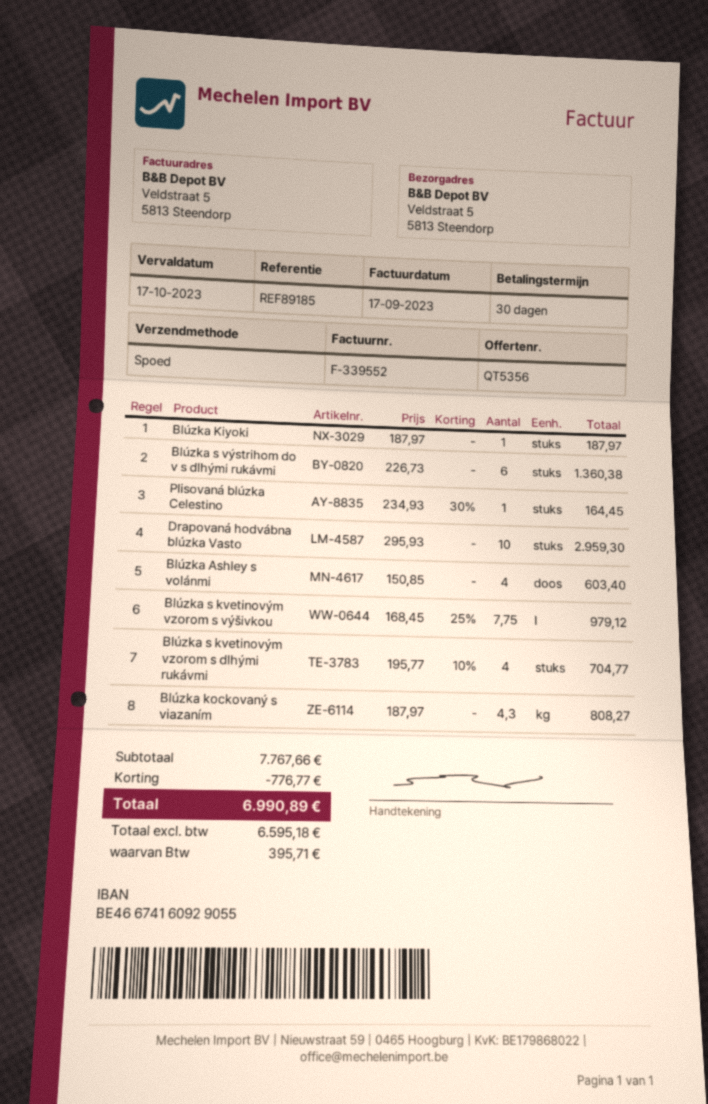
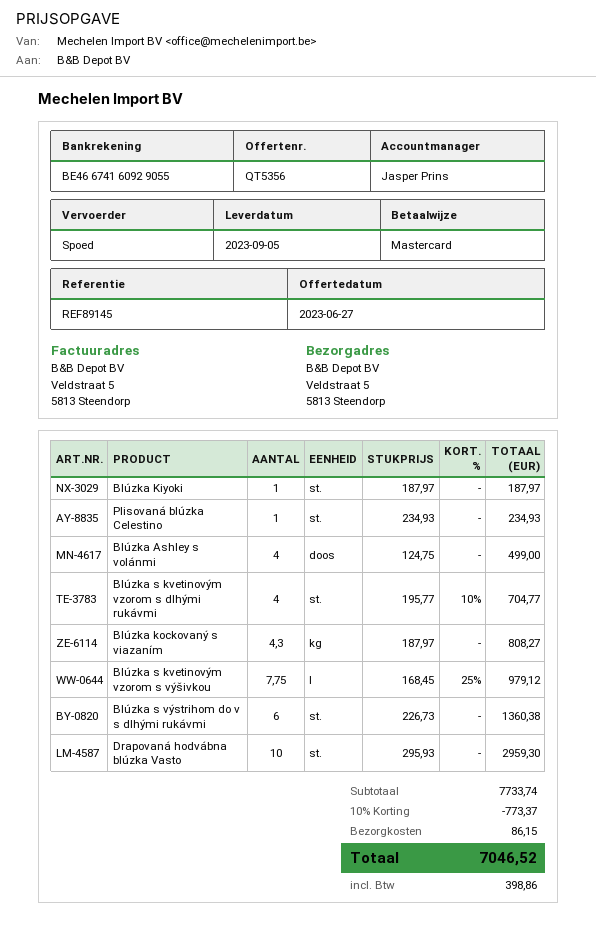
reference: REF89185 -> REF89145
Plisovaná blúzka Celestino: 1 x 234.93 - 30% = 164.45 -> 1 x 234.93 = 234.93
Blúzka Ashley s volánmi: 4 x 150.85 = 603.40 -> 4 x 124.75 = 499.00
subtotal: 7767.66 -> 7733.74
discount: 776.77 -> 773.37
shipping: none -> 86.15
tax: 395.71 -> 398.86
total: 6990.89 -> 7046.52

